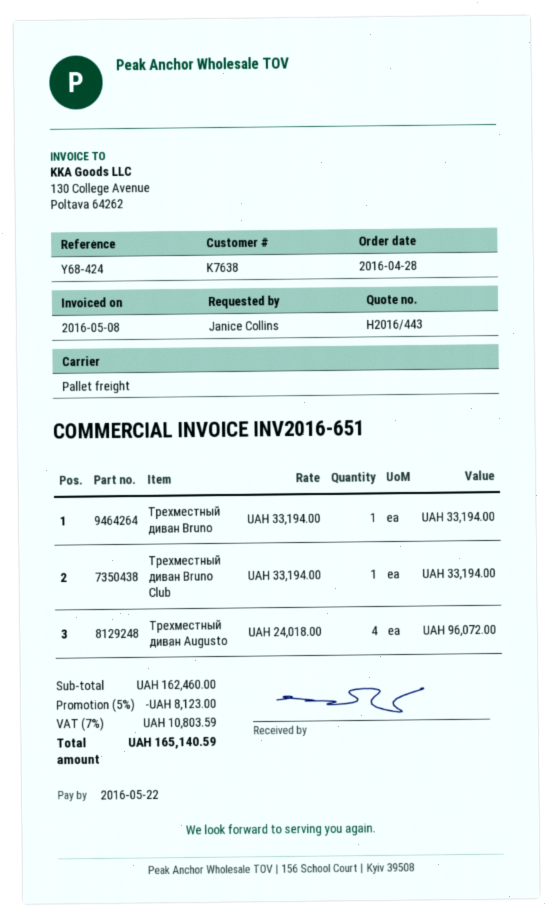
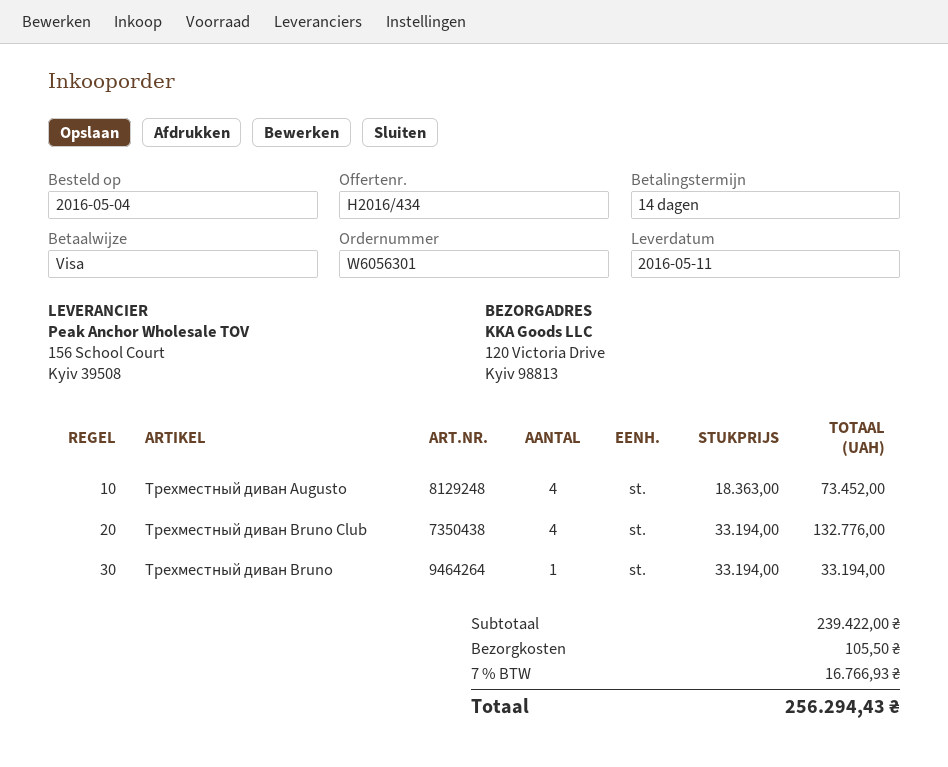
quote number: H2016/443 -> H2016/434
order date: 2016-04-28 -> 2016-05-04
Трехместный диван Bruno Club: 1 x 33194.00 = 33194.00 -> 4 x 33194.00 = 132776.00
Трехместный диван Augusto: 4 x 24018.00 = 96072.00 -> 4 x 18363.00 = 73452.00
subtotal: 162460.00 -> 239422.00
discount: 5% = 8123.00 -> none
shipping: none -> 105.50
tax: 7% = 10803.59 -> 7% = 16766.93
total: 165140.59 -> 256294.43

